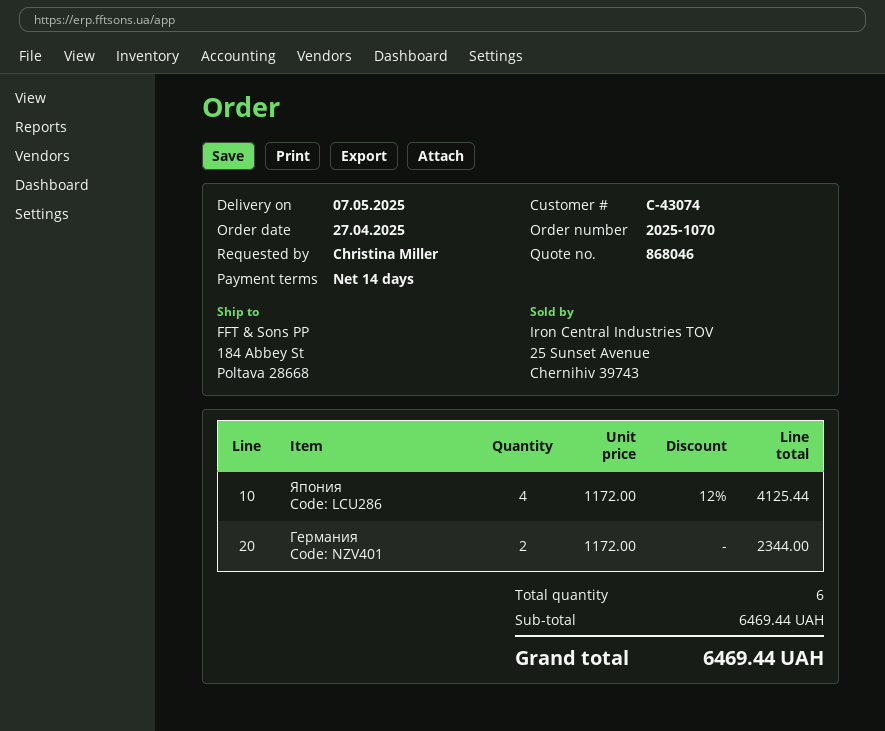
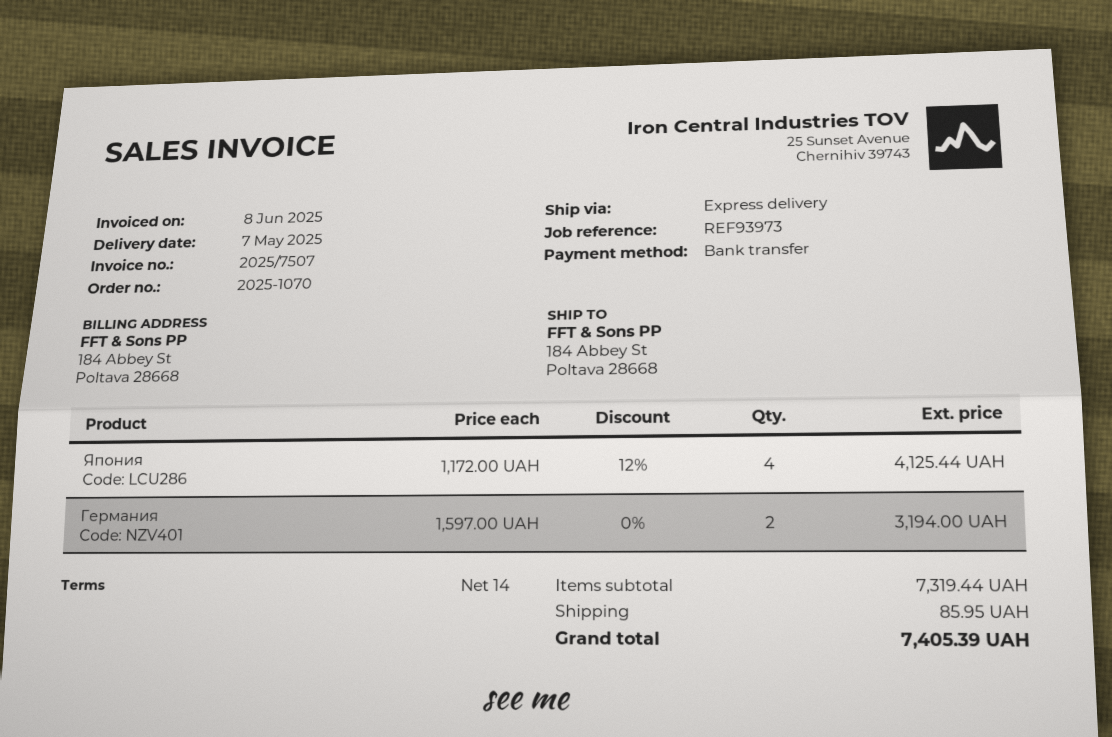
Германия: 2 x 1172.00 = 2344.00 -> 2 x 1597.00 = 3194.00
subtotal: 6469.44 -> 7319.44
shipping: none -> 85.95
total: 6469.44 -> 7405.39

